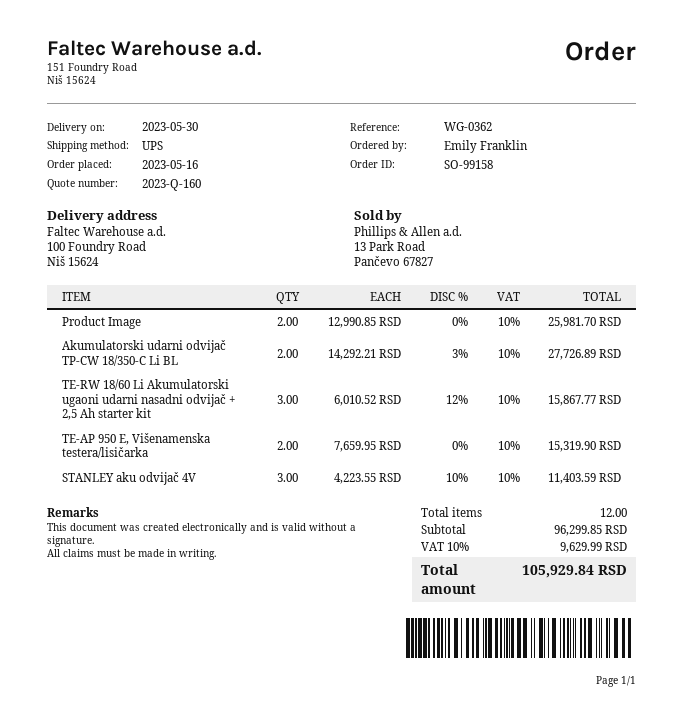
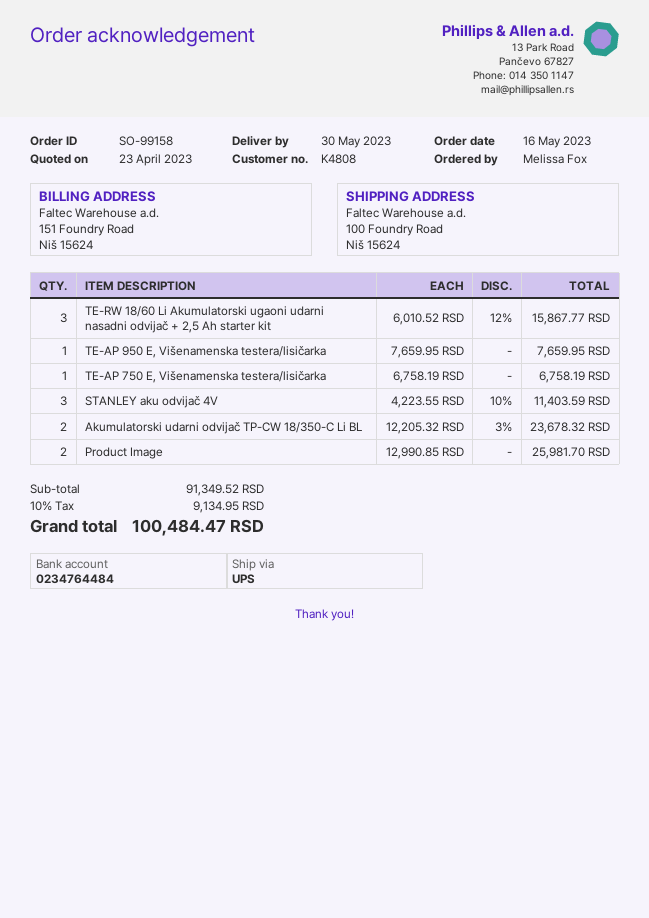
ordered by: Emily Franklin -> Melissa Fox
Akumulatorski udarni odvijač TP-CW 18/350-C Li BL: 2 x 14292.21 - 3% = 27726.89 -> 2 x 12205.32 - 3% = 23678.32
TE-AP 950 E, Višenamenska testera/lisičarka: 2 x 7659.95 = 15319.90 -> 1 x 7659.95 = 7659.95
TE-AP 750 E, Višenamenska testera/lisičarka: none -> 1 x 6758.19 = 6758.19
subtotal: 96299.85 -> 91349.52
tax: 10% = 9629.99 -> 10% = 9134.95
total: 105929.84 -> 100484.47

